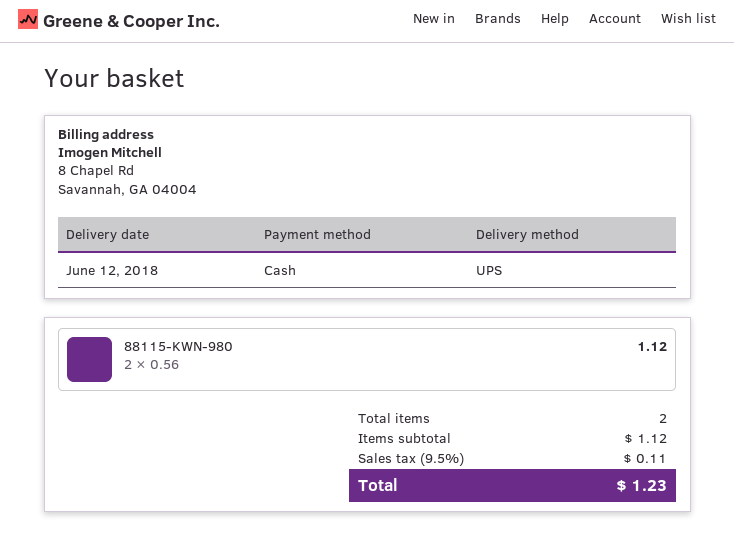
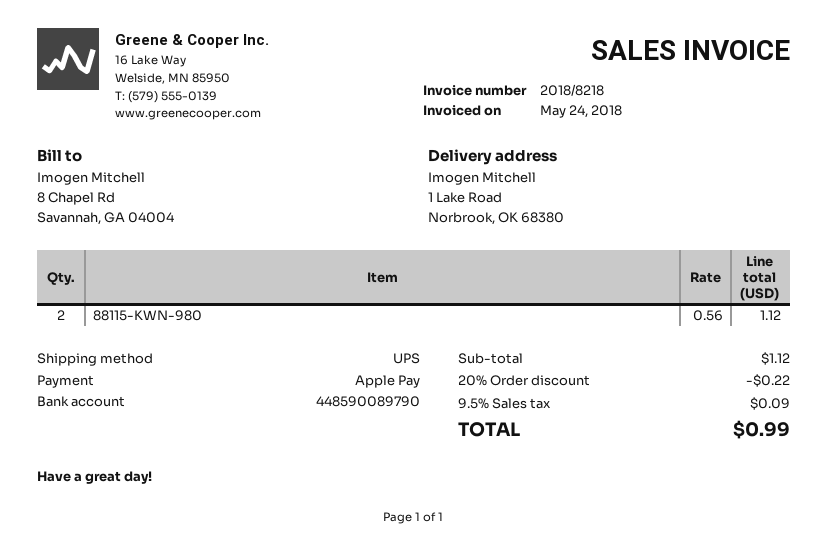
payment method: cash -> Apple Pay
discount: none -> 20% = 0.22
tax: 9.5% = 0.11 -> 9.5% = 0.09
total: 1.23 -> 0.99

